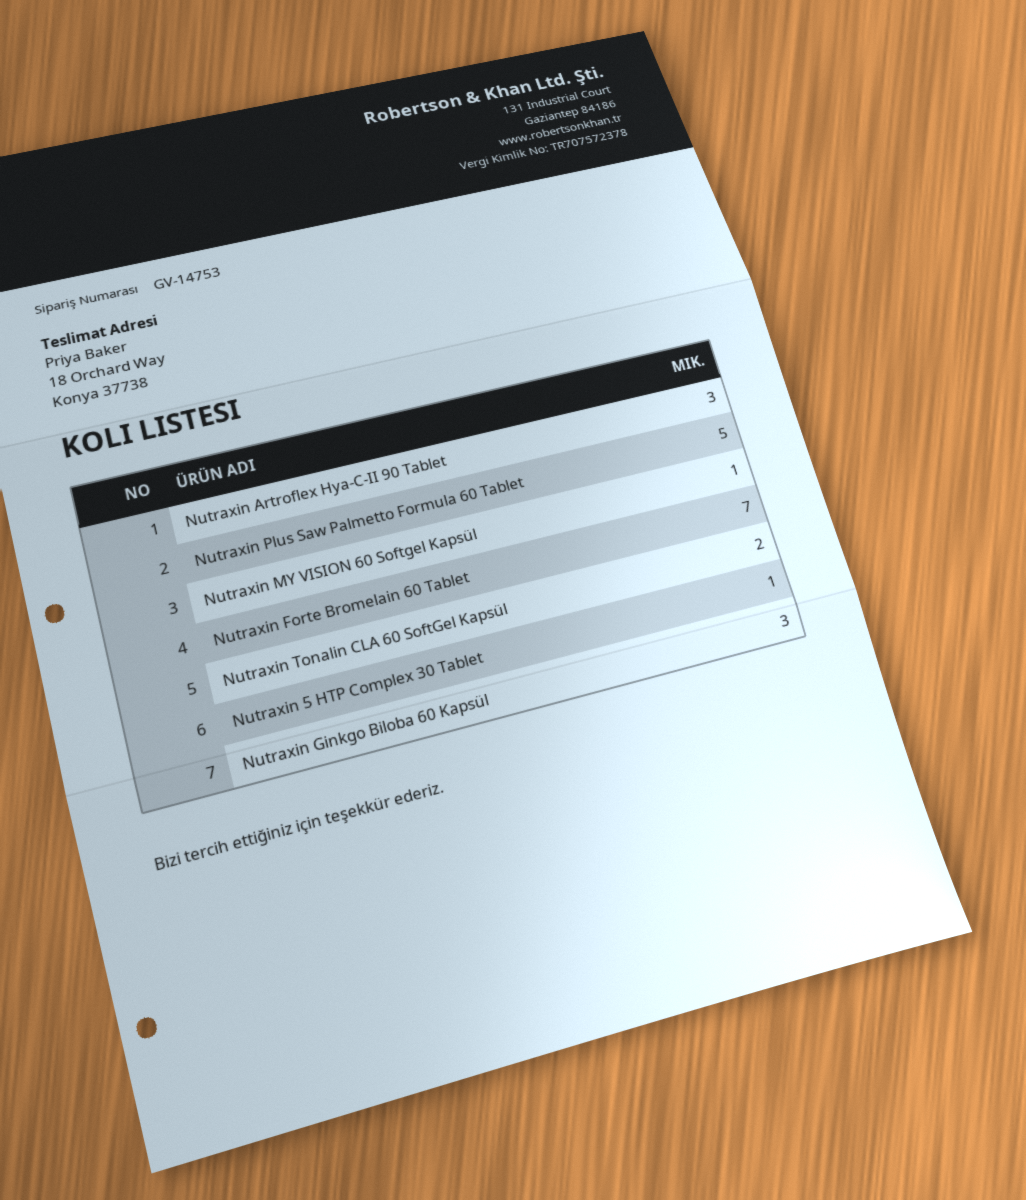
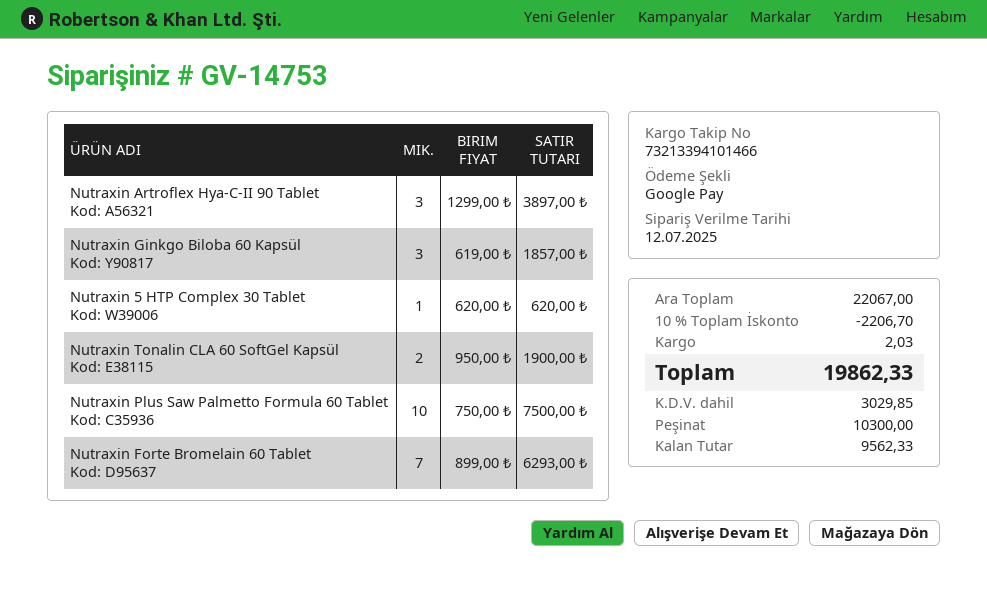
Nutraxin Plus Saw Palmetto Formula 60 Tablet: 5 -> 10
Nutraxin MY VISION 60 Softgel Kapsül: 1 -> none

